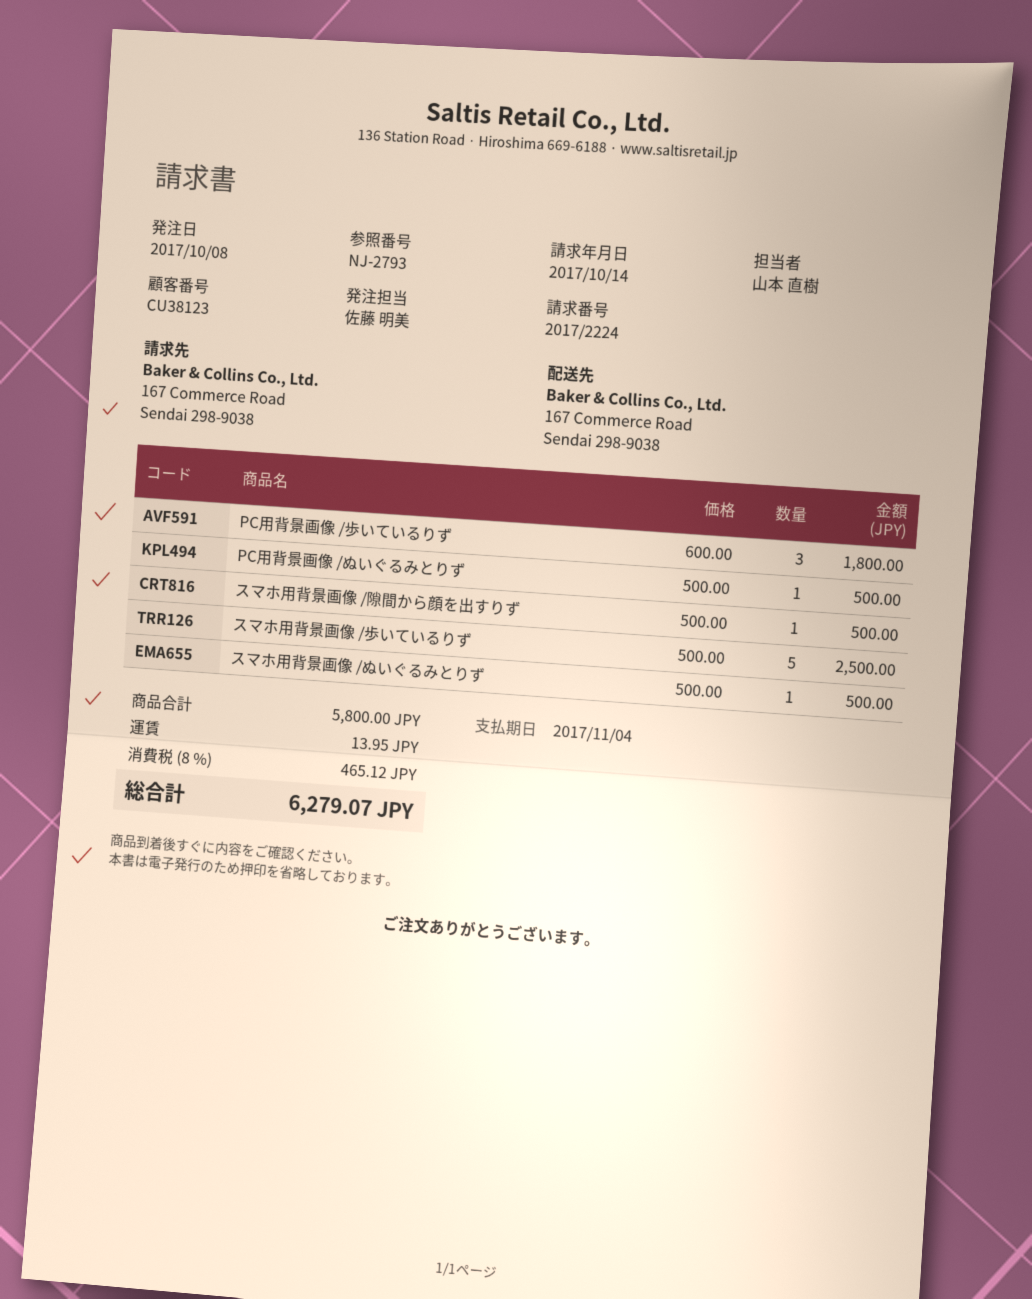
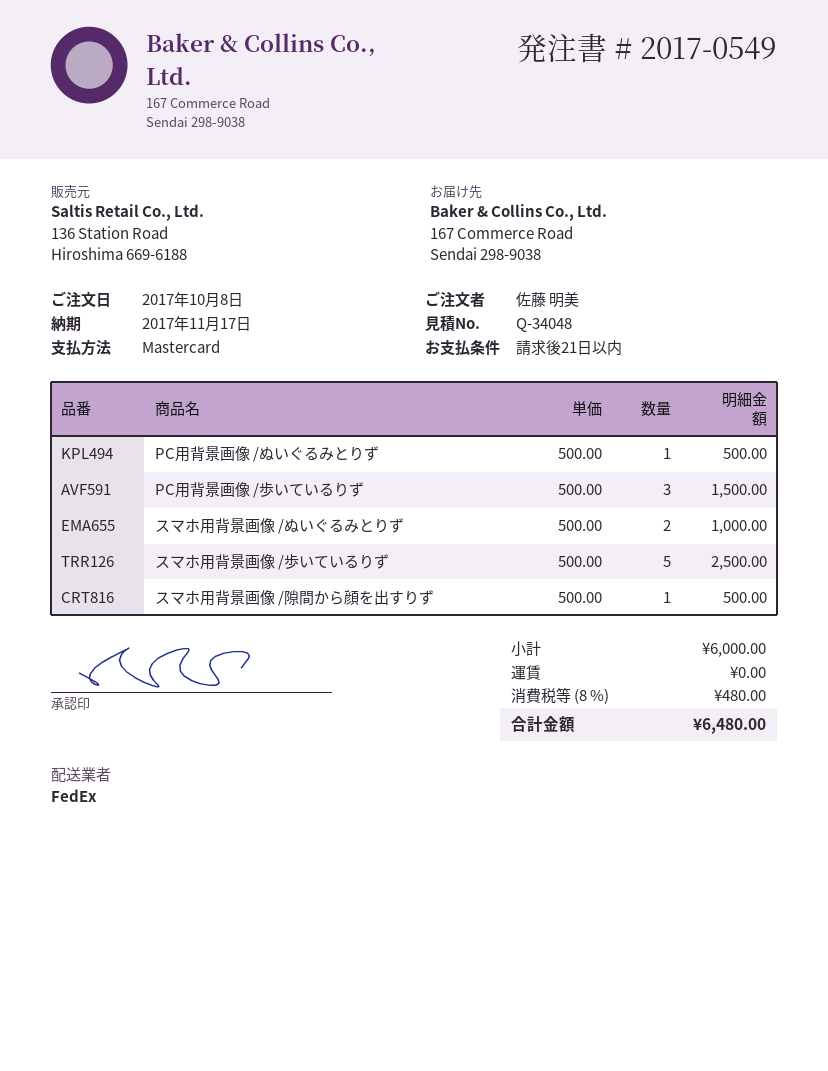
PC用背景画像 /歩いているりず: 3 x 600.00 = 1800.00 -> 3 x 500.00 = 1500.00
スマホ用背景画像 /ぬいぐるみとりず: 1 x 500.00 = 500.00 -> 2 x 500.00 = 1000.00
subtotal: 5800.00 -> 6000.00
shipping: 13.95 -> 0.00
tax: 8% = 465.12 -> 8% = 480.00
total: 6279.07 -> 6480.00

